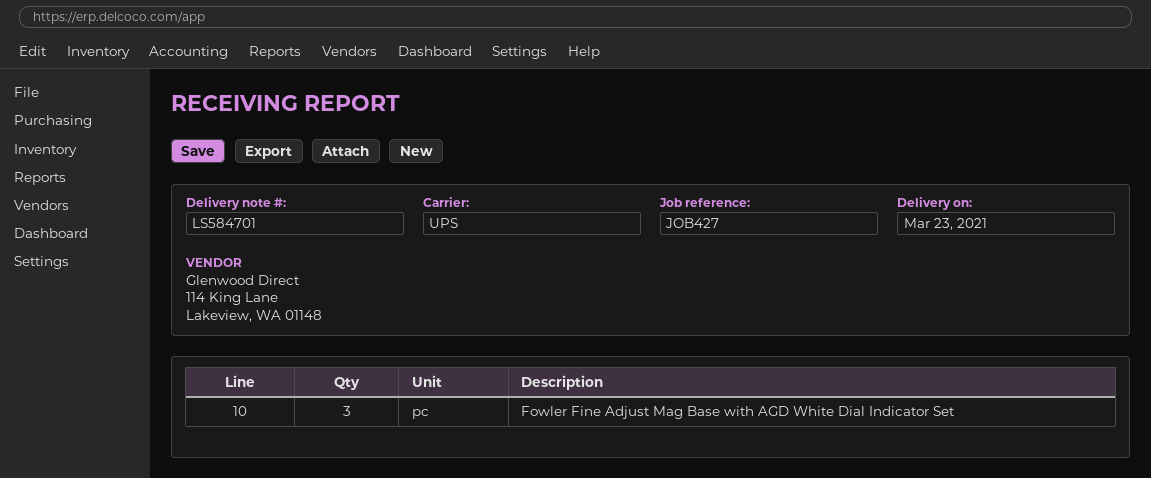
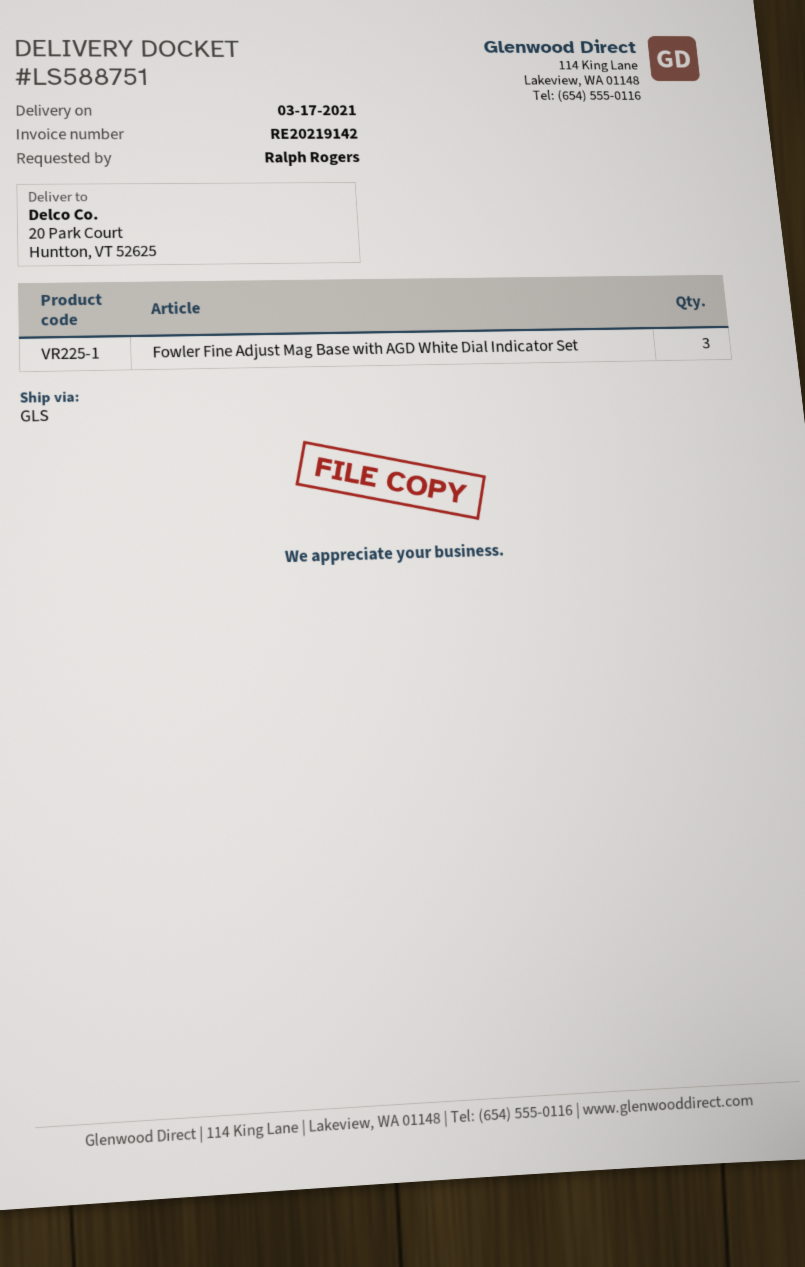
delivery note number: LS584701 -> LS588751
delivery date: 2021-03-23 -> 2021-03-17
shipping method: UPS -> GLS

